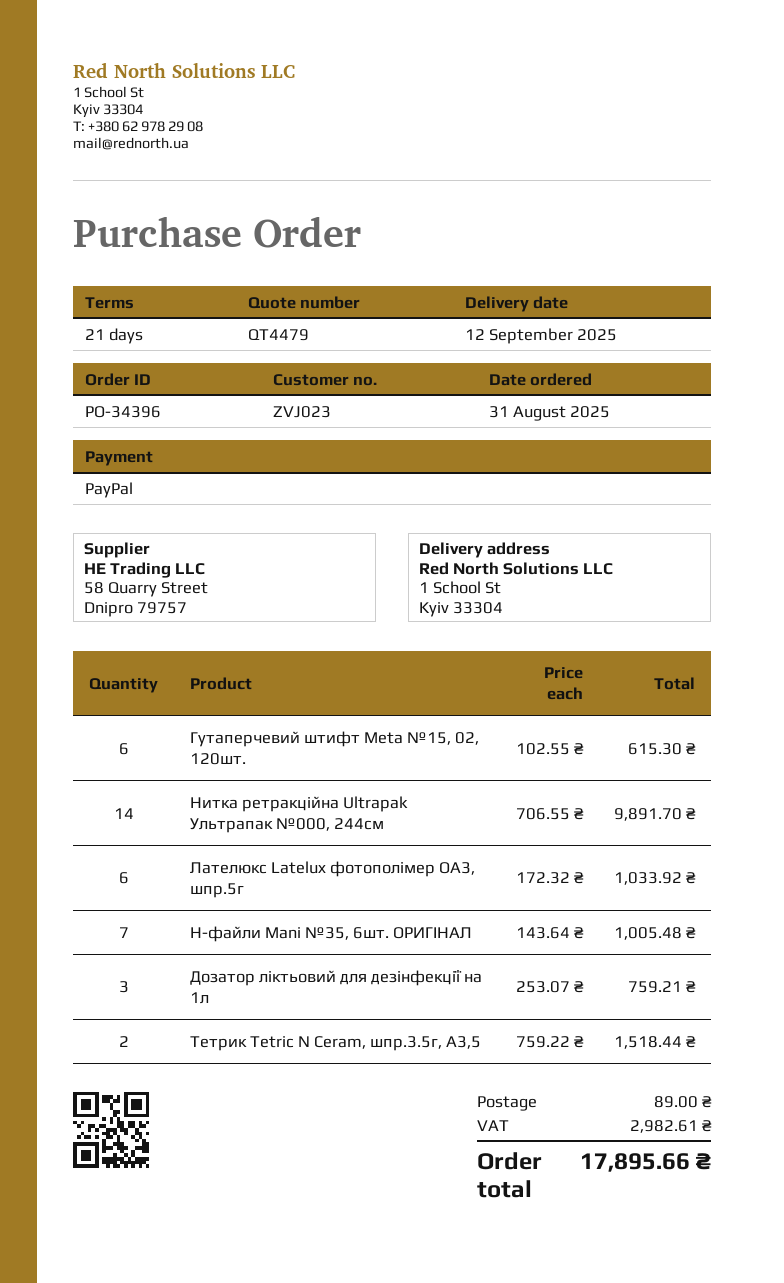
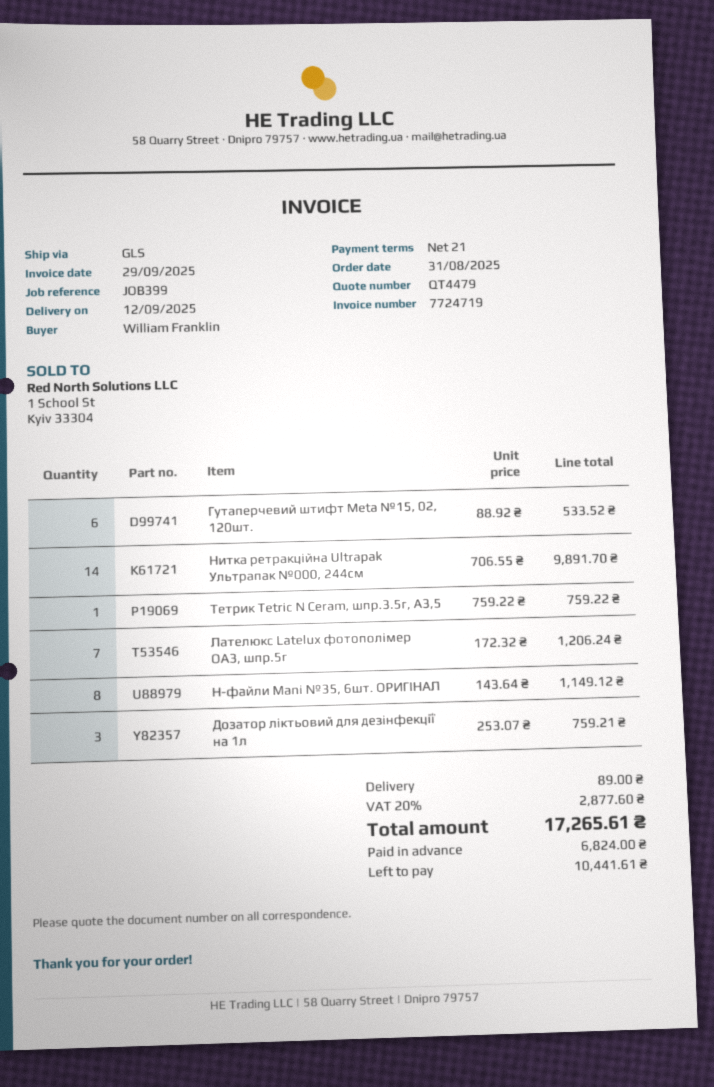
Гутаперчевий штифт Meta №15, 02, 120шт.: 6 x 102.55 = 615.30 -> 6 x 88.92 = 533.52
Лателюкс Latelux фотополімер ОА3, шпр.5г: 6 x 172.32 = 1033.92 -> 7 x 172.32 = 1206.24
Н-файли Mani №35, 6шт. ОРИГІНАЛ: 7 x 143.64 = 1005.48 -> 8 x 143.64 = 1149.12
Тетрик Тetric N Ceram, шпр.3.5г, А3,5: 2 x 759.22 = 1518.44 -> 1 x 759.22 = 759.22
tax: 2982.61 -> 2877.60
total: 17895.66 -> 17265.61

